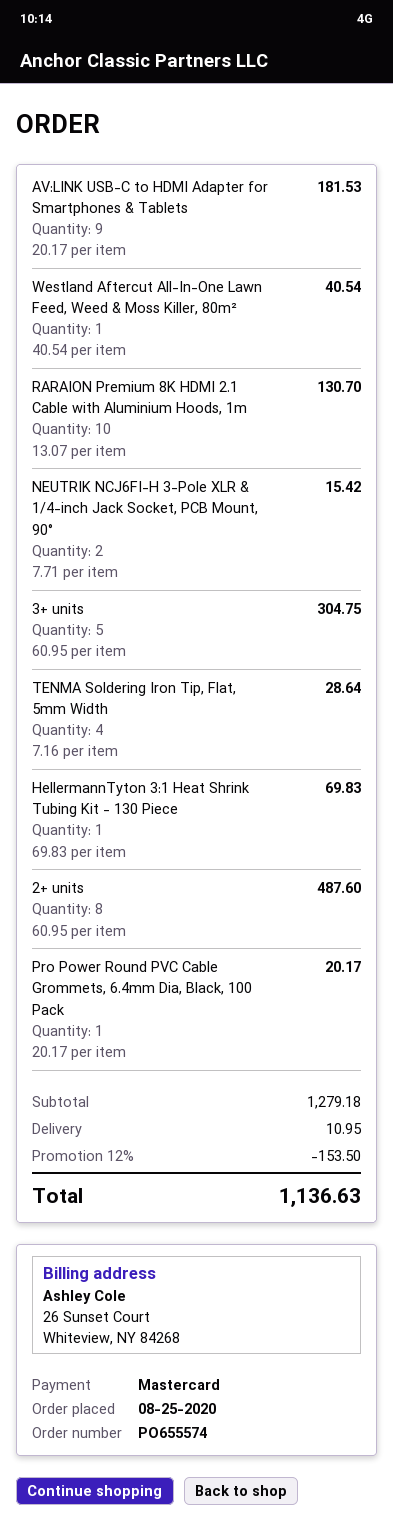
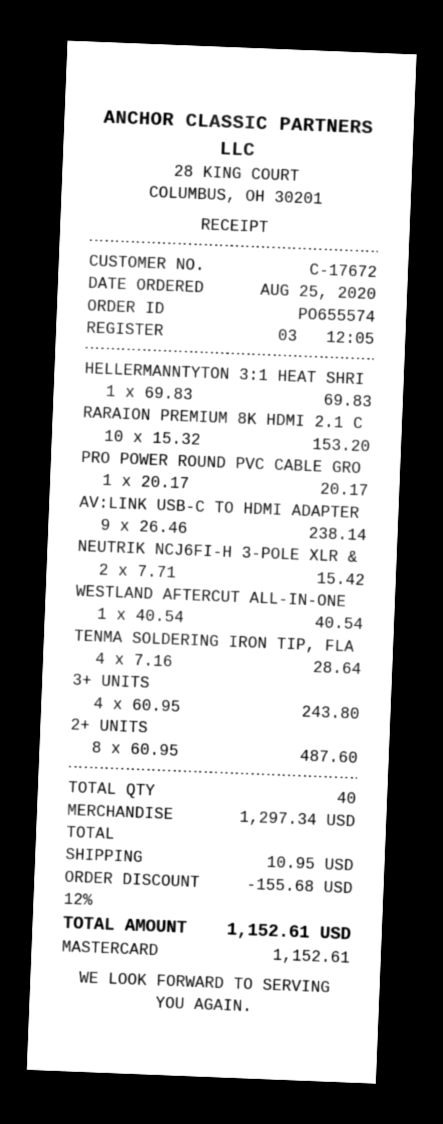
AV:LINK USB-C to HDMI Adapter for Smartphones & Tablets: 9 x 20.17 = 181.53 -> 9 x 26.46 = 238.14
RARAION Premium 8K HDMI 2.1 Cable with Aluminium Hoods, 1m: 10 x 13.07 = 130.70 -> 10 x 15.32 = 153.20
3+ units: 5 x 60.95 = 304.75 -> 4 x 60.95 = 243.80
subtotal: 1279.18 -> 1297.34
discount: 12% = 153.50 -> 12% = 155.68
total: 1136.63 -> 1152.61

